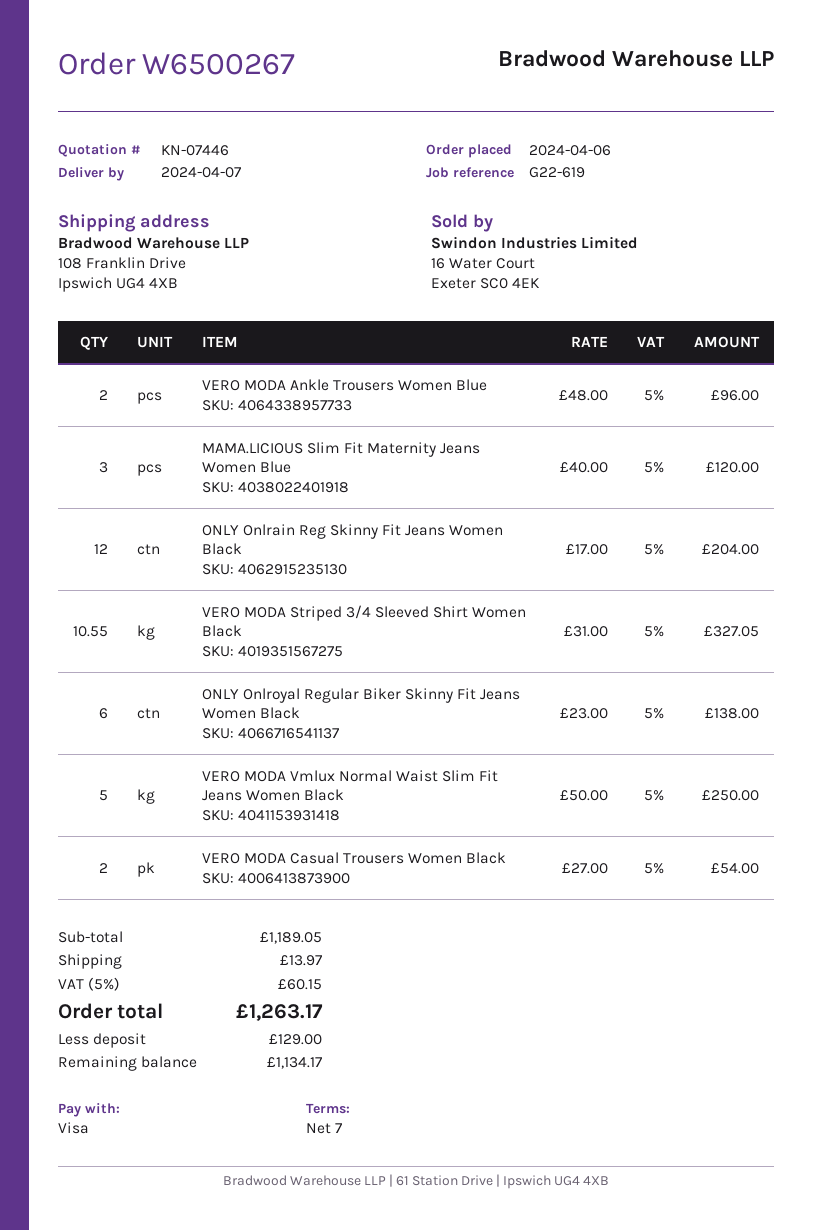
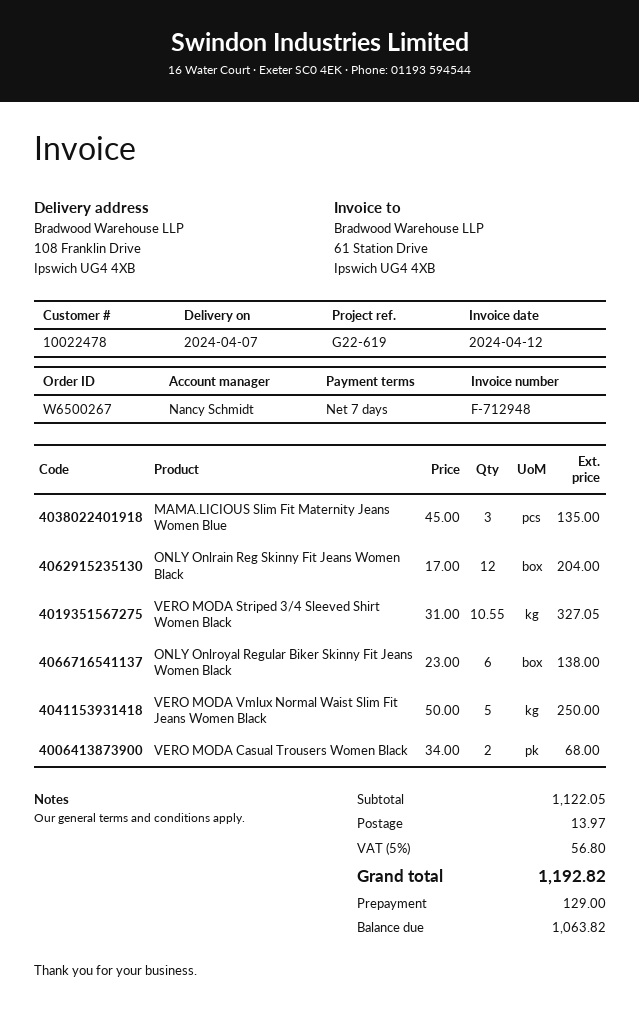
VERO MODA Ankle Trousers Women Blue: 2 x 48.00 = 96.00 -> none
MAMA.LICIOUS Slim Fit Maternity Jeans Women Blue: 3 x 40.00 = 120.00 -> 3 x 45.00 = 135.00
VERO MODA Casual Trousers Women Black: 2 x 27.00 = 54.00 -> 2 x 34.00 = 68.00
subtotal: 1189.05 -> 1122.05
tax: 5% = 60.15 -> 5% = 56.80
total: 1263.17 -> 1192.82
balance: 1134.17 -> 1063.82

